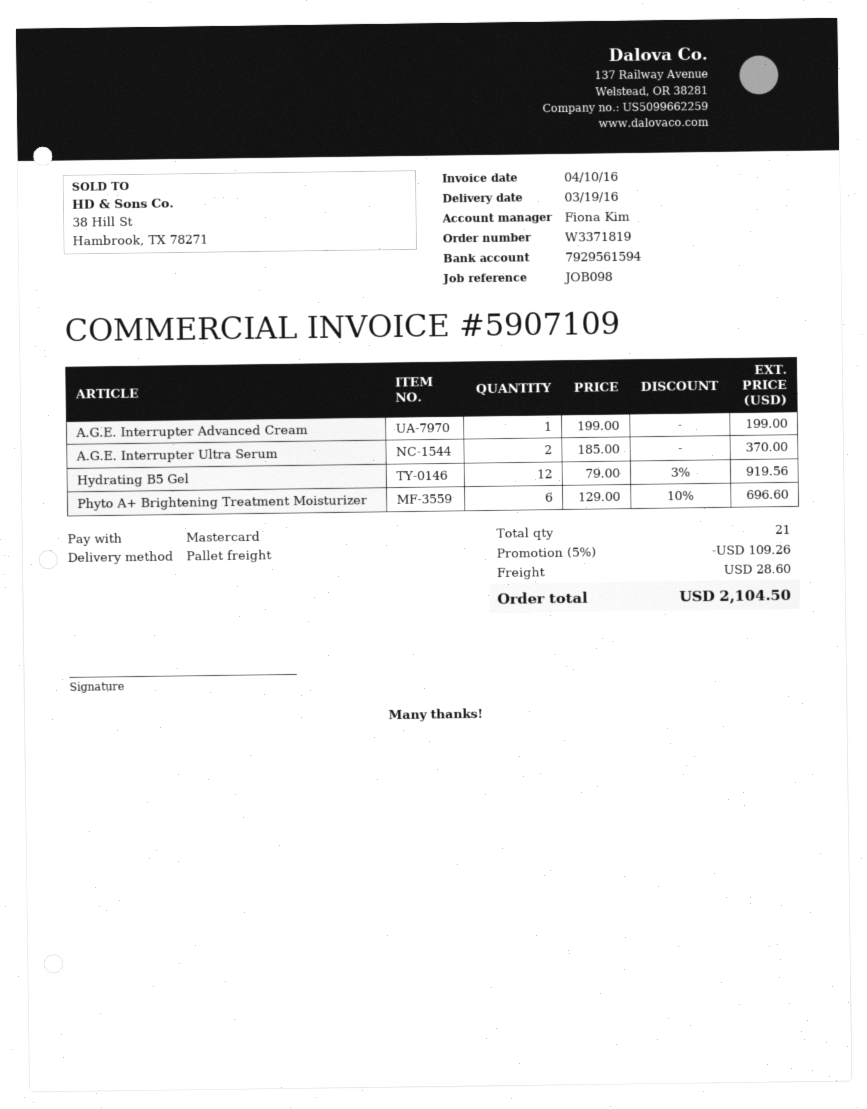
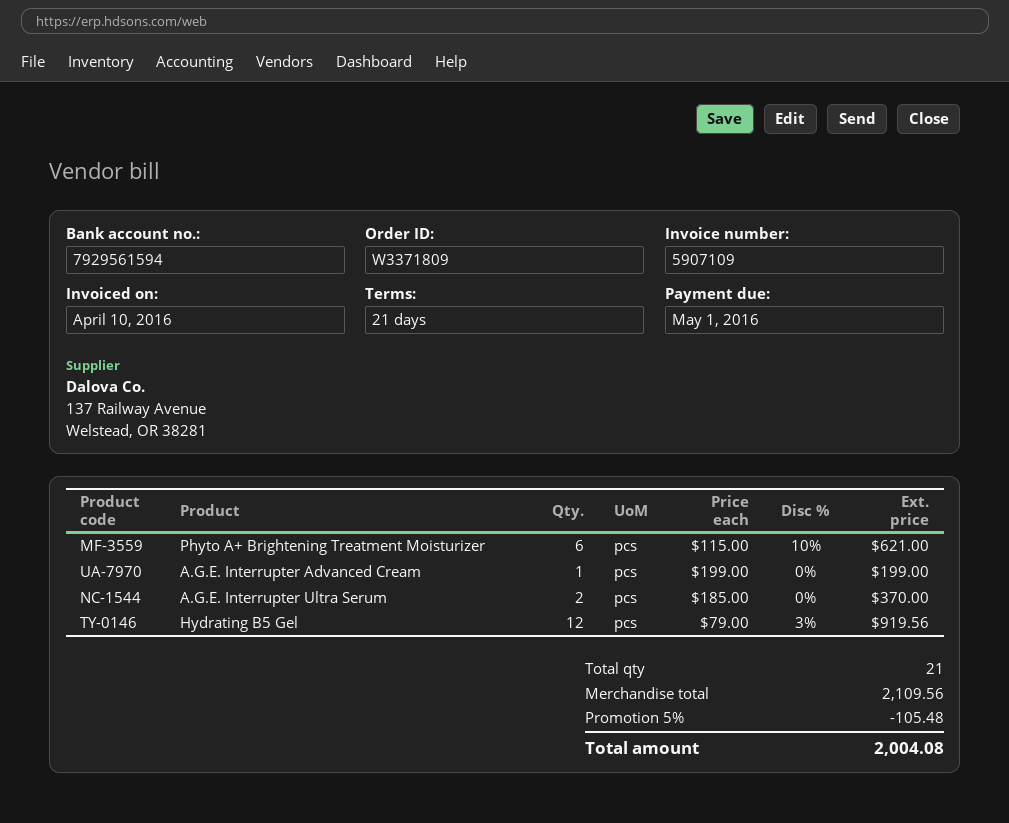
order number: W3371819 -> W3371809
Phyto A+ Brightening Treatment Moisturizer: 6 x 129.00 - 10% = 696.60 -> 6 x 115.00 - 10% = 621.00
discount: 5% = 109.26 -> 5% = 105.48
shipping: 28.60 -> none
total: 2104.50 -> 2004.08

